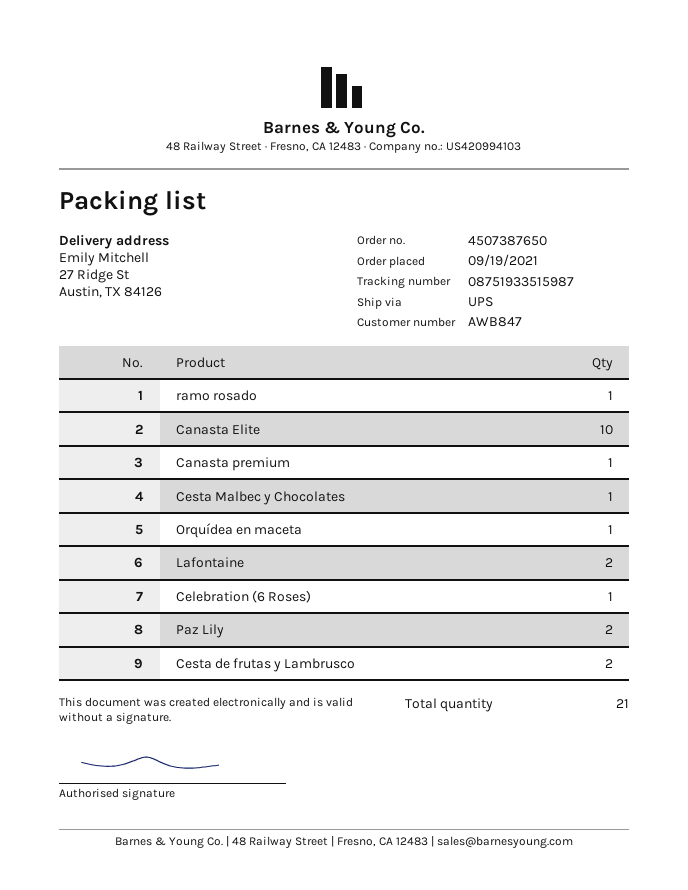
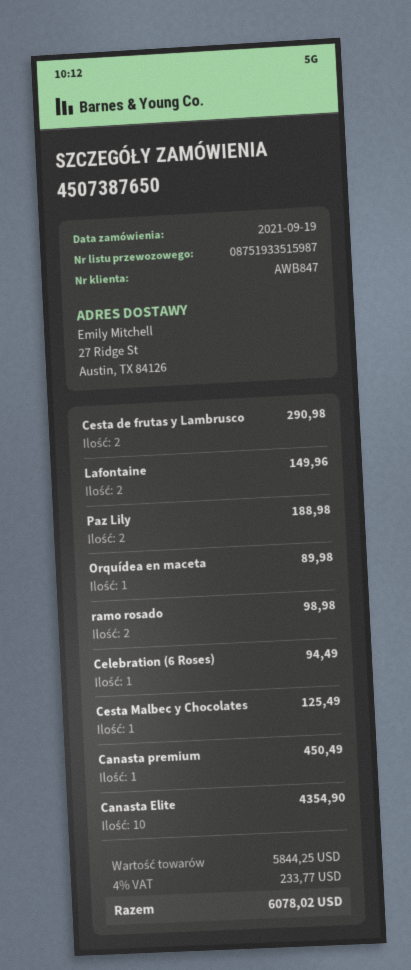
ramo rosado: 1 -> 2

